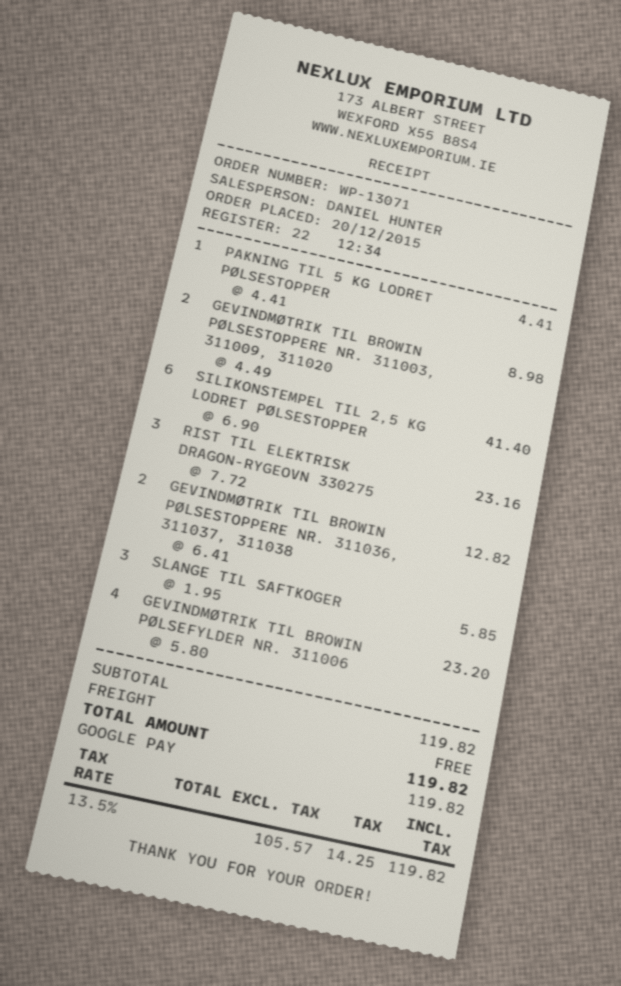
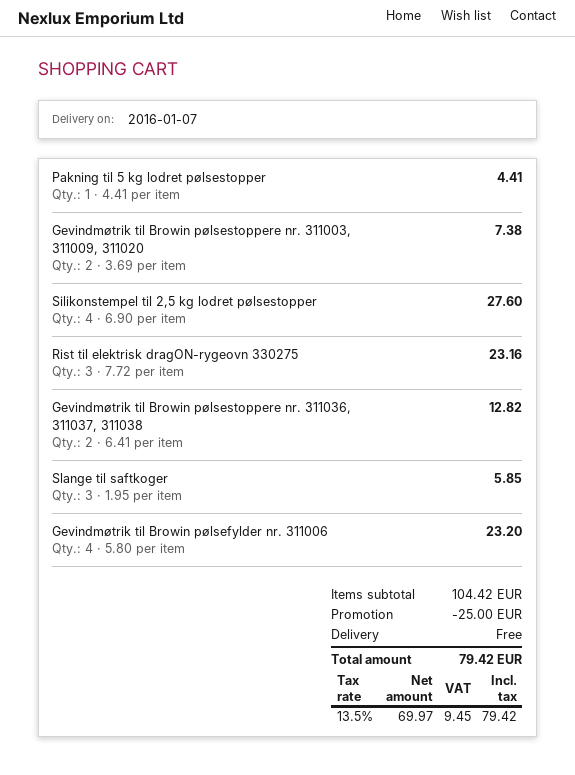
GEVINDMØTRIK TIL BROWIN PØLSESTOPPERE NR. 311003, 311009, 311020: 2 x 4.49 = 8.98 -> 2 x 3.69 = 7.38
SILIKONSTEMPEL TIL 2,5 KG LODRET PØLSESTOPPER: 6 x 6.90 = 41.40 -> 4 x 6.90 = 27.60
subtotal: 119.82 -> 104.42
discount: none -> 25.00
net: 105.57 -> 69.97
tax: 13.5% = 14.25 -> 13.5% = 9.45
total: 119.82 -> 79.42

